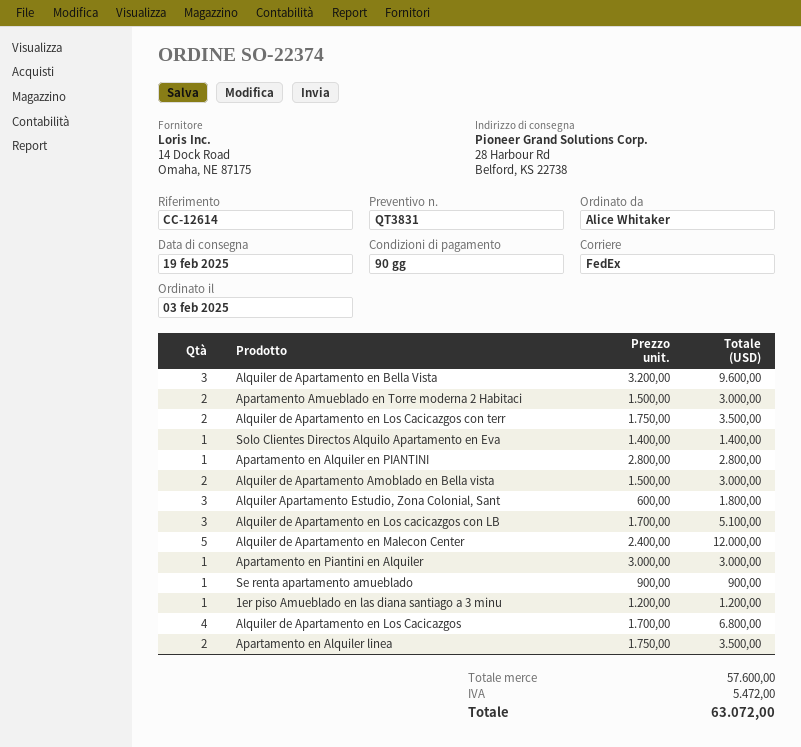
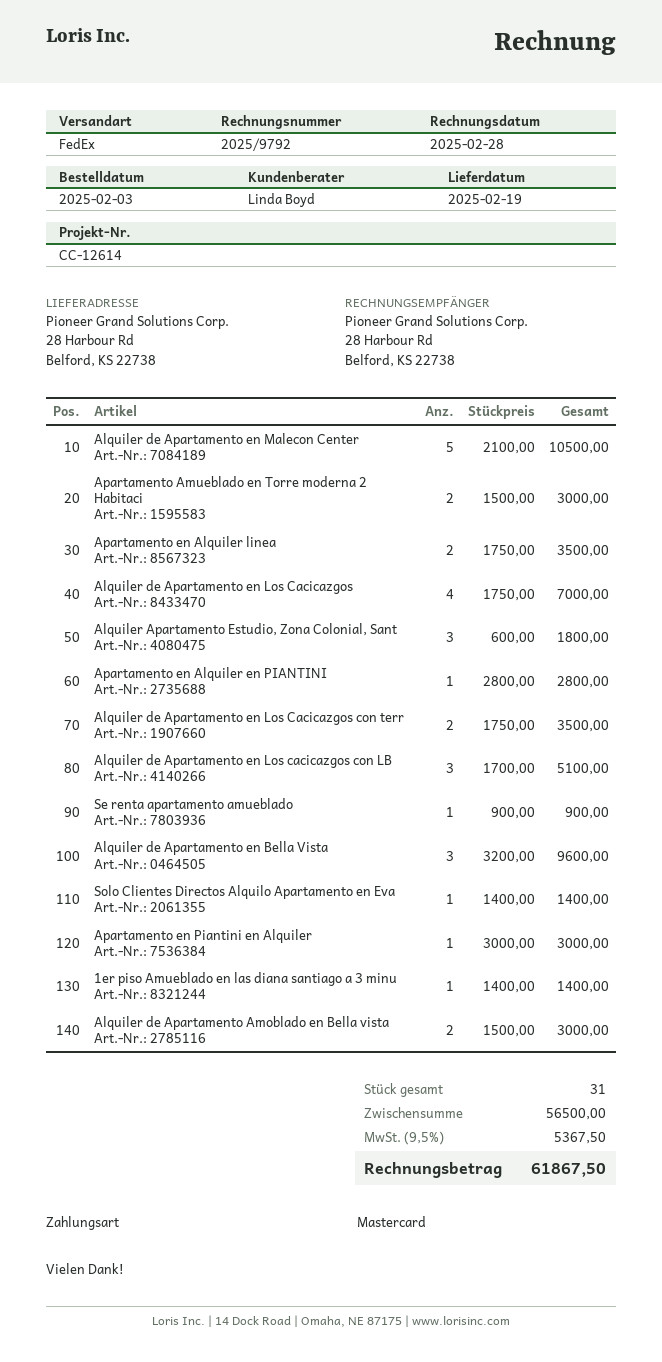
Alquiler de Apartamento en Malecon Center: 5 x 2400.00 = 12000.00 -> 5 x 2100.00 = 10500.00
1er piso Amueblado en las diana santiago a 3 minu: 1 x 1200.00 = 1200.00 -> 1 x 1400.00 = 1400.00
Alquiler de Apartamento en Los Cacicazgos: 4 x 1700.00 = 6800.00 -> 4 x 1750.00 = 7000.00
subtotal: 57600.00 -> 56500.00
tax: 5472.00 -> 5367.50
total: 63072.00 -> 61867.50

